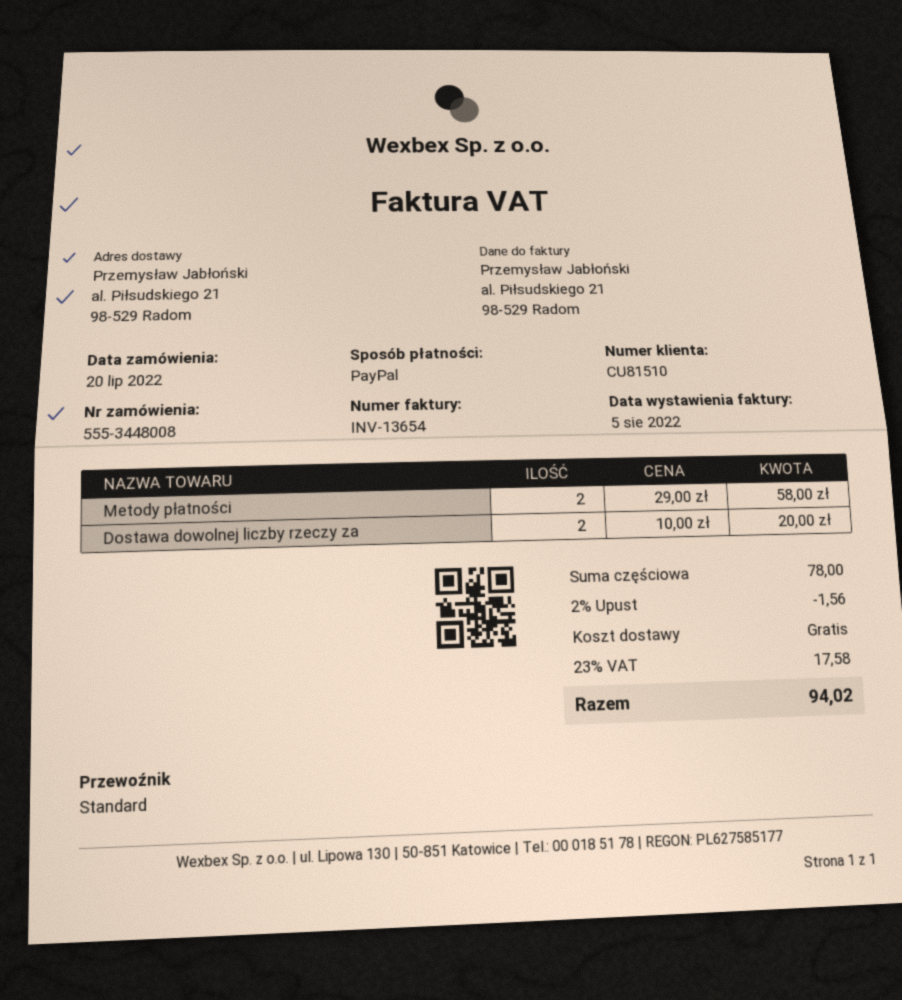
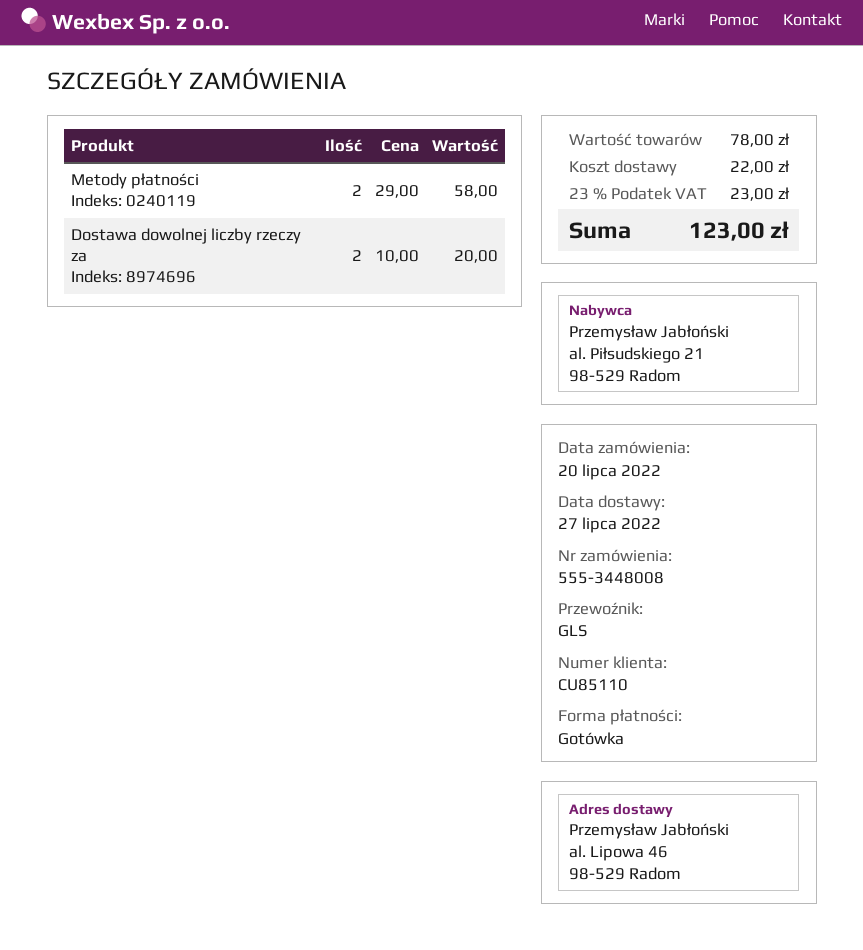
customer number: CU81510 -> CU85110
payment method: PayPal -> cash
shipping method: standard -> GLS
ship to: al. Piłsudskiego 21, 98-529 Radom -> al. Lipowa 46, 98-529 Radom
discount: 2% = 1.56 -> none
shipping: 0.00 -> 22.00
tax: 23% = 17.58 -> 23% = 23.00
total: 94.02 -> 123.00

